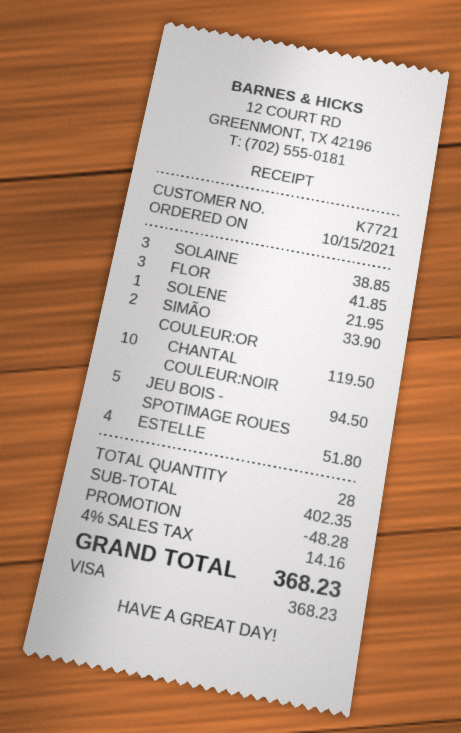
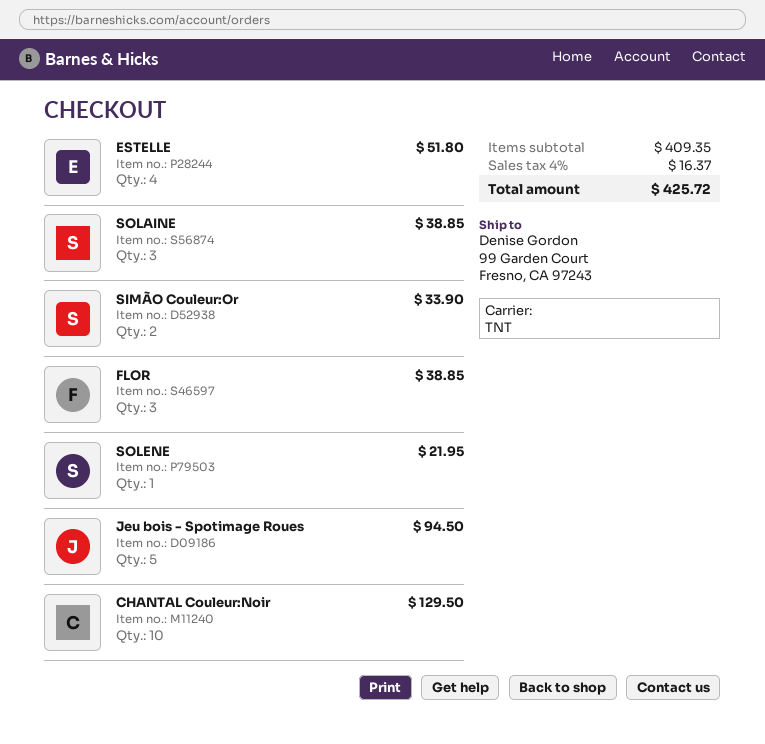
FLOR: 3 for 41.85 -> 3 for 38.85
CHANTAL COULEUR:NOIR: 10 for 119.50 -> 10 for 129.50
subtotal: 402.35 -> 409.35
discount: 48.28 -> none
tax: 4% = 14.16 -> 4% = 16.37
total: 368.23 -> 425.72

